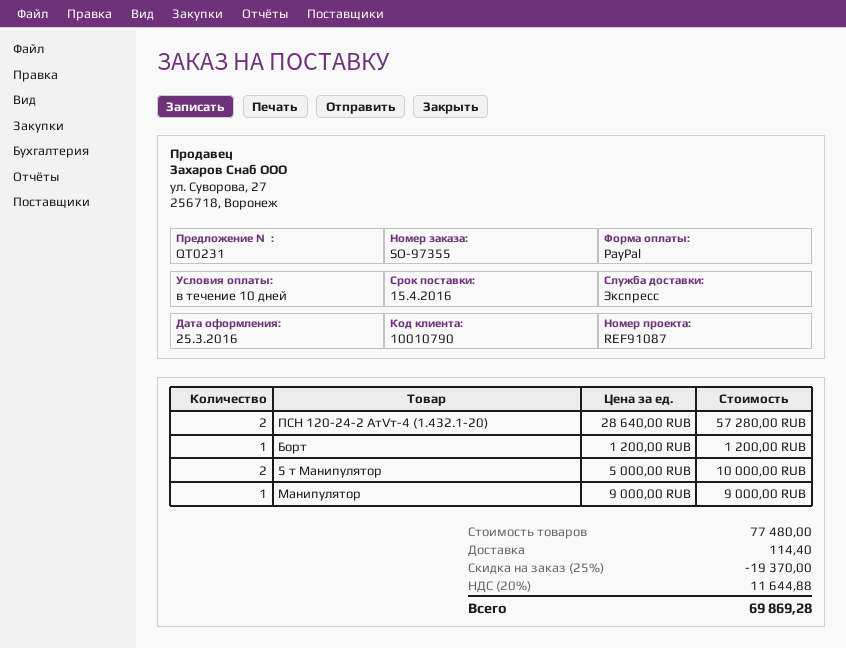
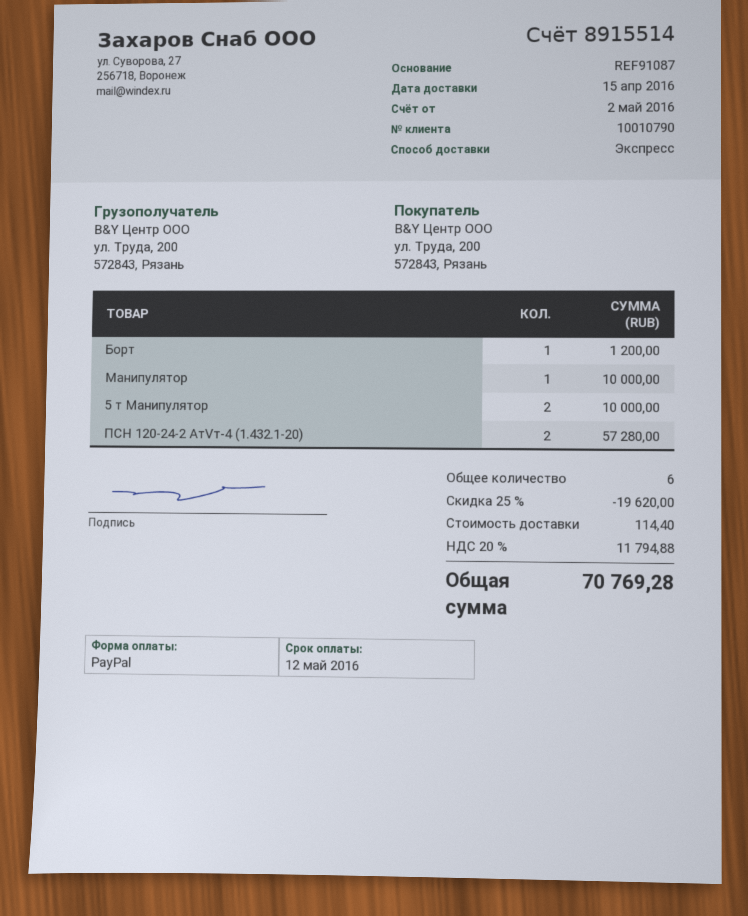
Манипулятор: 1 for 9000.00 -> 1 for 10000.00
discount: 25% = 19370.00 -> 25% = 19620.00
tax: 20% = 11644.88 -> 20% = 11794.88
total: 69869.28 -> 70769.28

